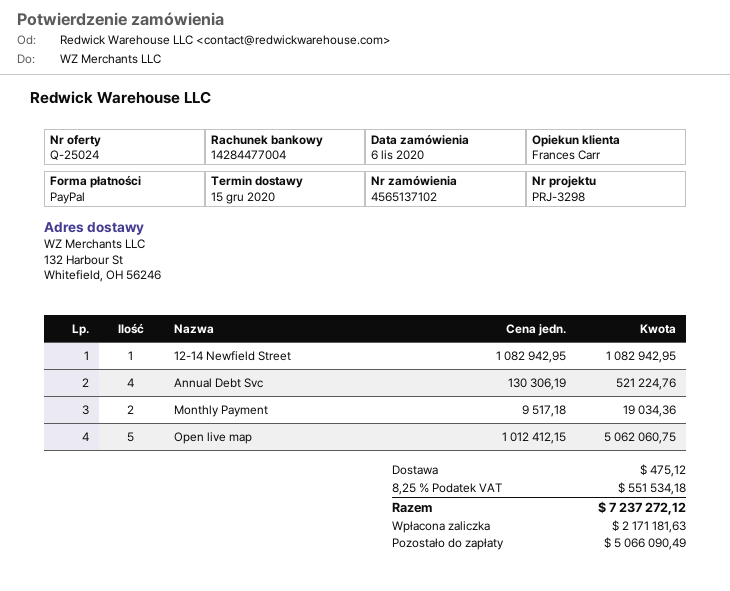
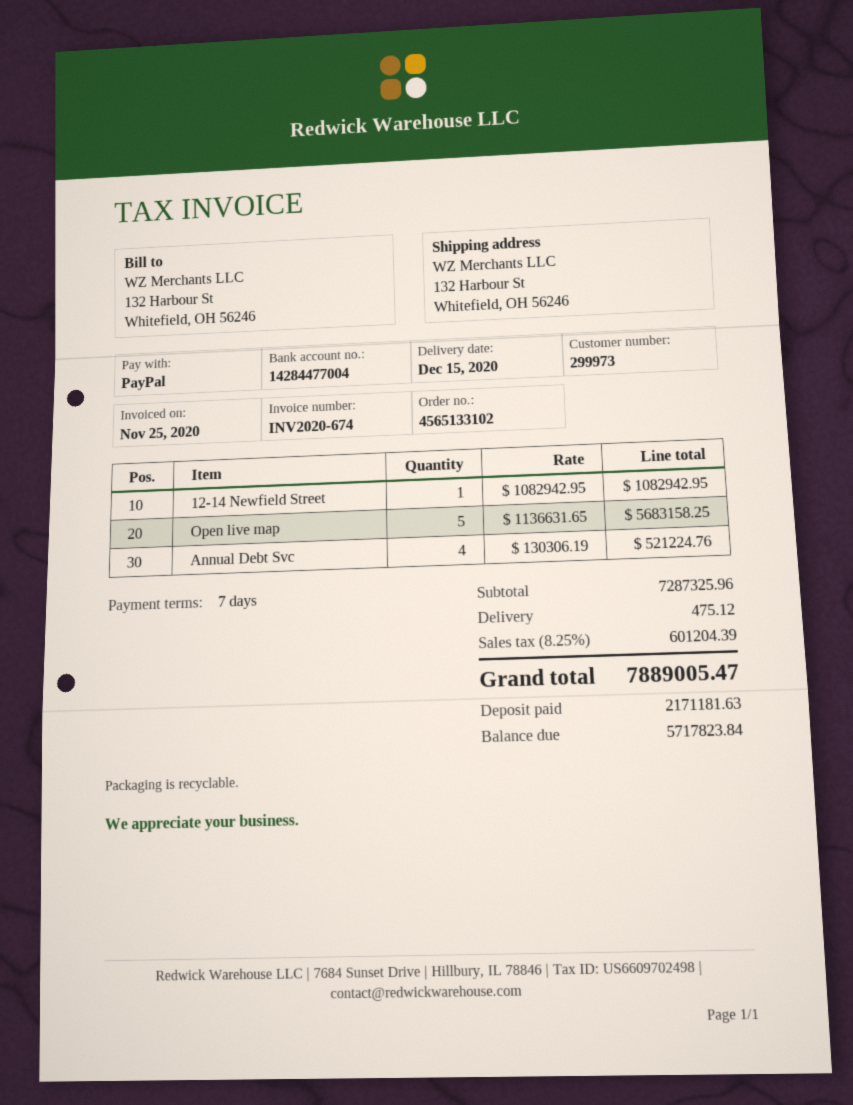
order number: 4565137102 -> 4565133102
Monthly Payment: 2 x 9517.18 = 19034.36 -> none
Open live map: 5 x 1012412.15 = 5062060.75 -> 5 x 1136631.65 = 5683158.25
tax: 8.25% = 551534.18 -> 8.25% = 601204.39
total: 7237272.12 -> 7889005.47
balance: 5066090.49 -> 5717823.84

